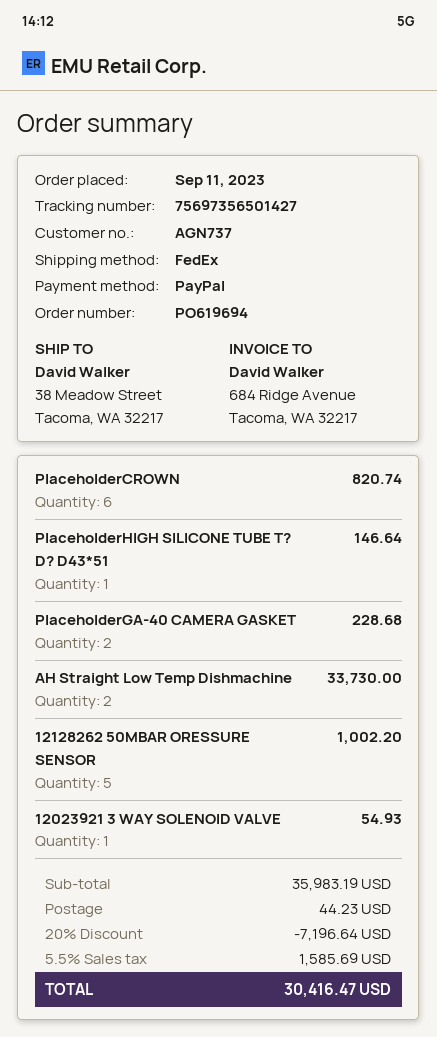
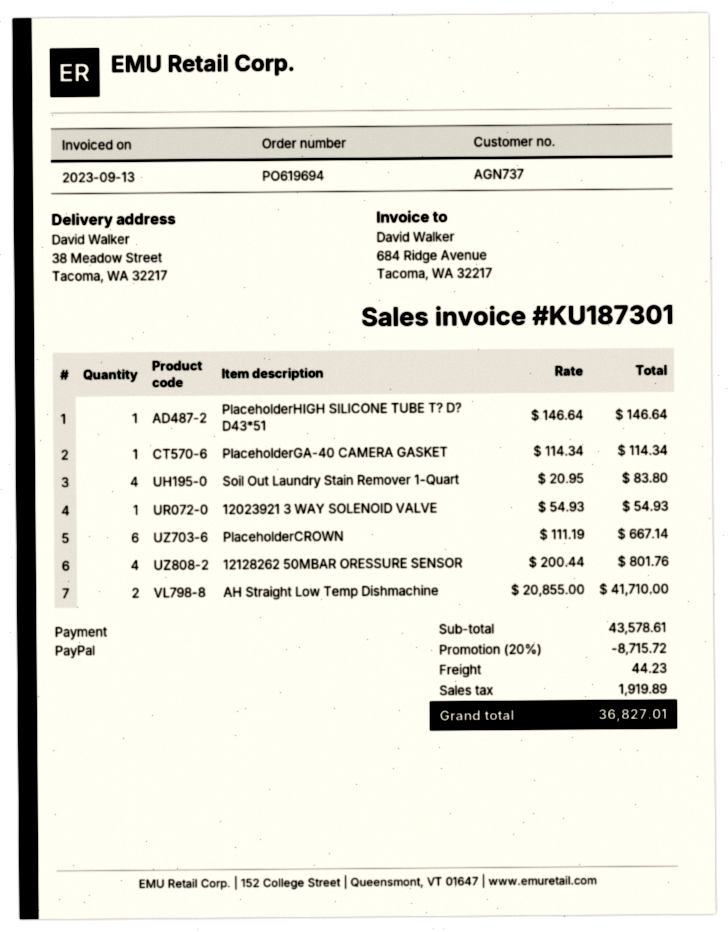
PlaceholderCROWN: 6 for 820.74 -> 6 for 667.14
PlaceholderGA-40 CAMERA GASKET: 2 for 228.68 -> 1 for 114.34
AH Straight Low Temp Dishmachine: 2 for 33730.00 -> 2 for 41710.00
12128262 50MBAR ORESSURE SENSOR: 5 for 1002.20 -> 4 for 801.76
Soil Out Laundry Stain Remover 1-Quart: none -> 4 for 83.80
subtotal: 35983.19 -> 43578.61
discount: 20% = 7196.64 -> 20% = 8715.72
tax: 1585.69 -> 1919.89
total: 30416.47 -> 36827.01

